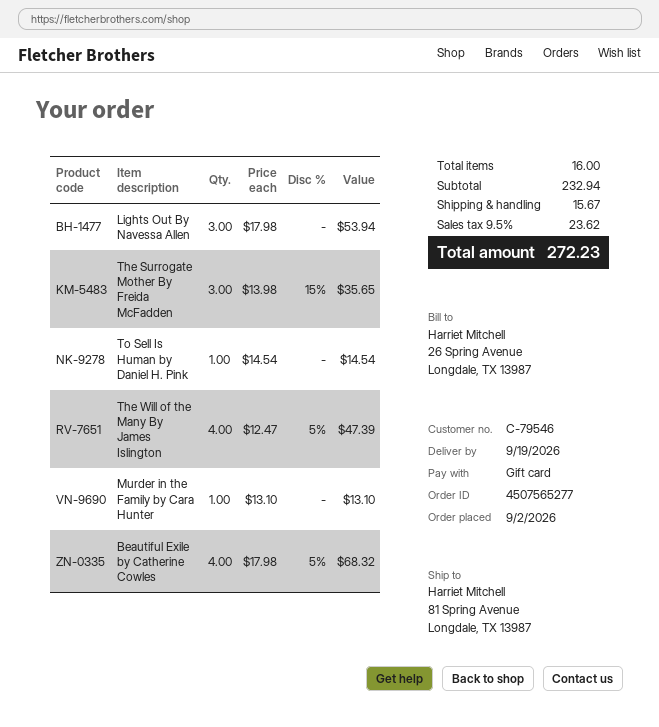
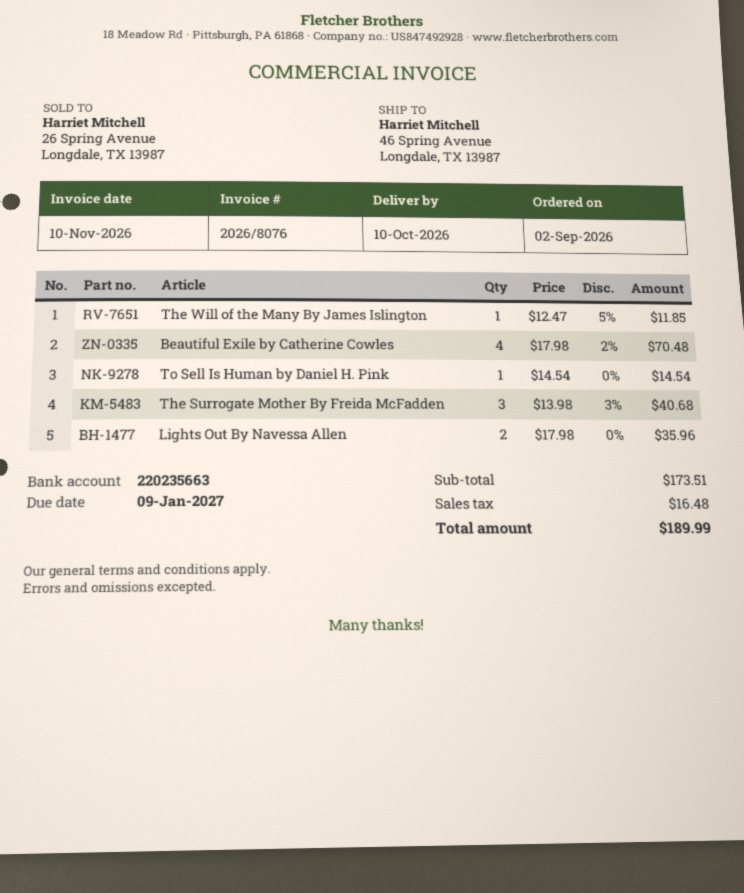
delivery date: 2026-09-19 -> 2026-10-10
ship to: 81 Spring Avenue, Longdale, TX 13987 -> 46 Spring Avenue, Longdale, TX 13987
Lights Out By Navessa Allen: 3 x 17.98 = 53.94 -> 2 x 17.98 = 35.96
The Surrogate Mother By Freida McFadden: 3 x 13.98 - 15% = 35.65 -> 3 x 13.98 - 3% = 40.68
The Will of the Many By James Islington: 4 x 12.47 - 5% = 47.39 -> 1 x 12.47 - 5% = 11.85
Murder in the Family by Cara Hunter: 1 x 13.10 = 13.10 -> none
Beautiful Exile by Catherine Cowles: 4 x 17.98 - 5% = 68.32 -> 4 x 17.98 - 2% = 70.48
subtotal: 232.94 -> 173.51
shipping: 15.67 -> none
tax: 23.62 -> 16.48
total: 272.23 -> 189.99

